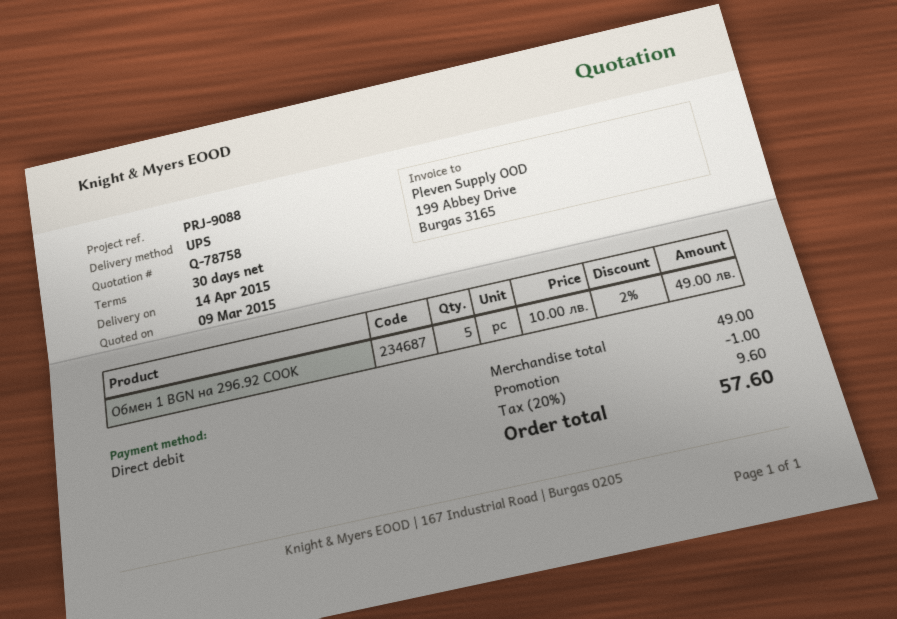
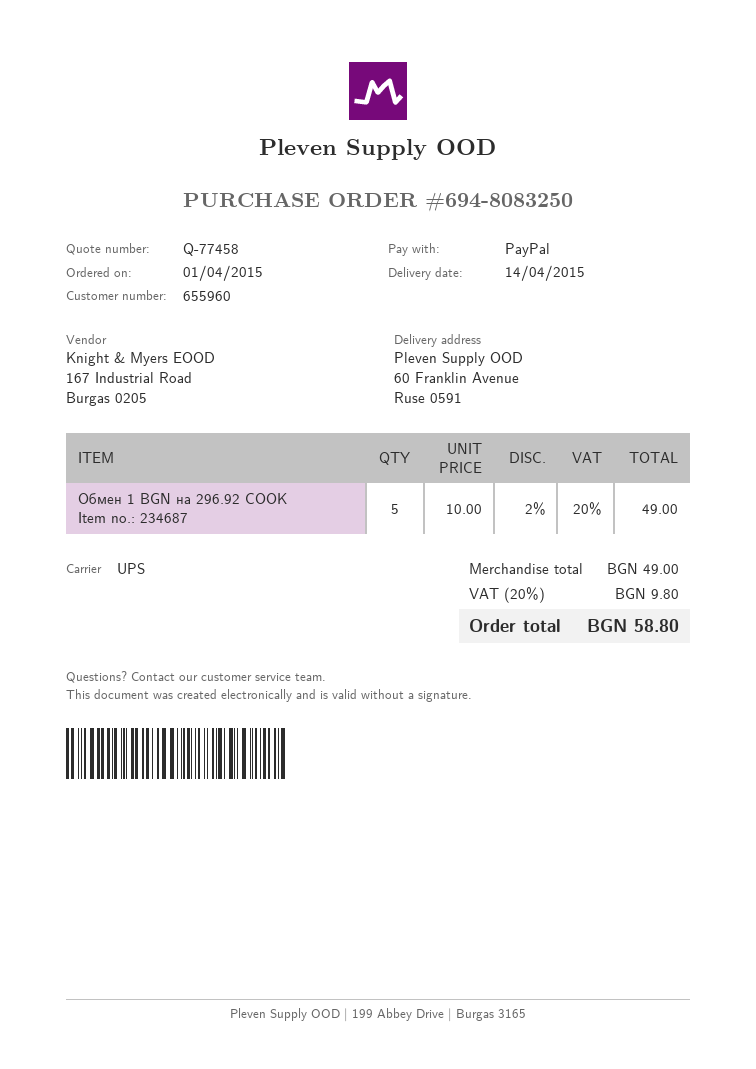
quote number: Q-78758 -> Q-77458
payment method: direct debit -> PayPal
discount: 1.00 -> none
tax: 20% = 9.60 -> 20% = 9.80
total: 57.60 -> 58.80

